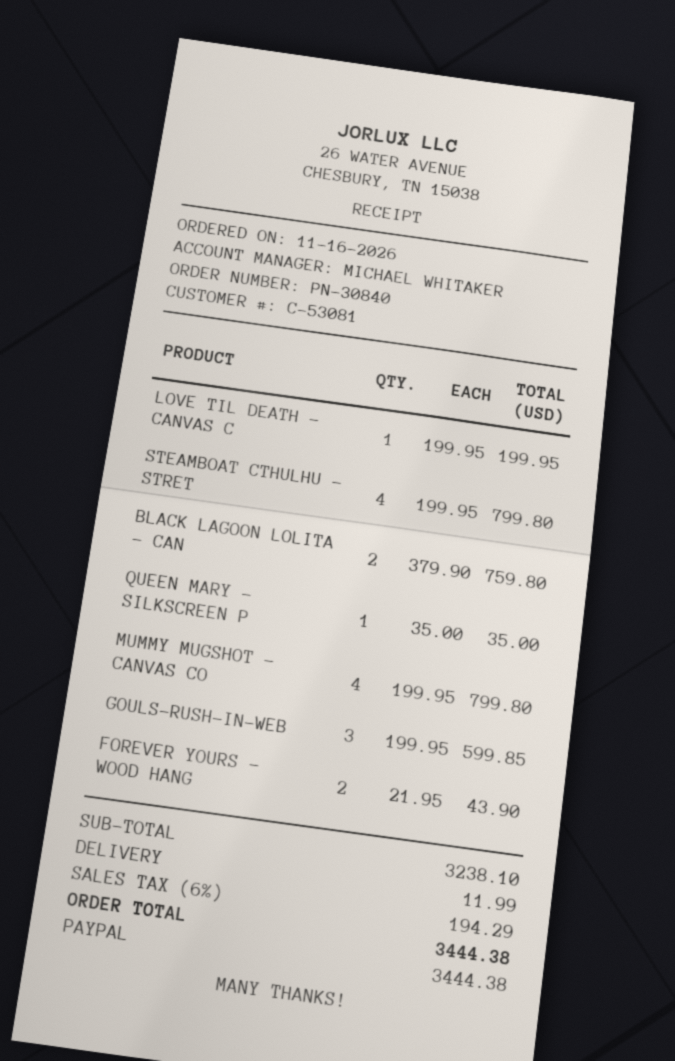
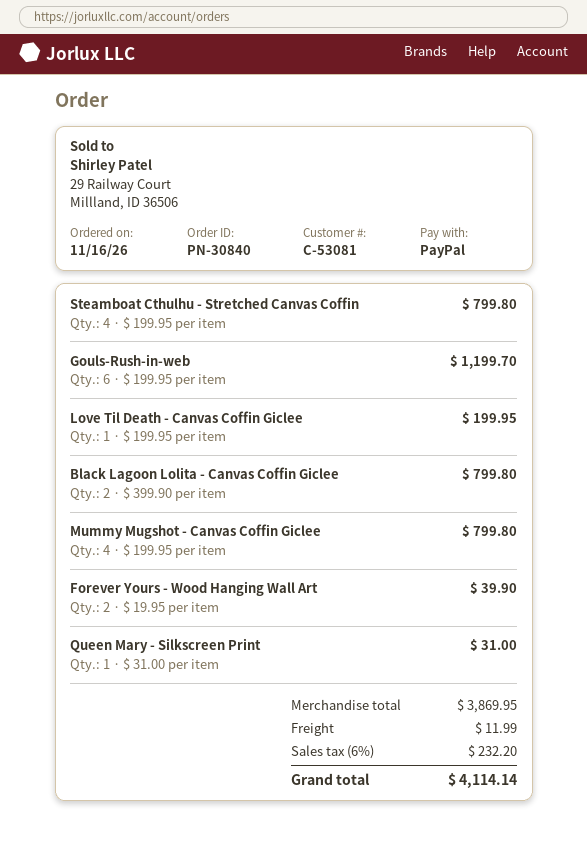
BLACK LAGOON LOLITA - CAN: 2 x 379.90 = 759.80 -> 2 x 399.90 = 799.80
QUEEN MARY - SILKSCREEN P: 1 x 35.00 = 35.00 -> 1 x 31.00 = 31.00
GOULS-RUSH-IN-WEB: 3 x 199.95 = 599.85 -> 6 x 199.95 = 1199.70
FOREVER YOURS - WOOD HANG: 2 x 21.95 = 43.90 -> 2 x 19.95 = 39.90
subtotal: 3238.10 -> 3869.95
tax: 6% = 194.29 -> 6% = 232.20
total: 3444.38 -> 4114.14

